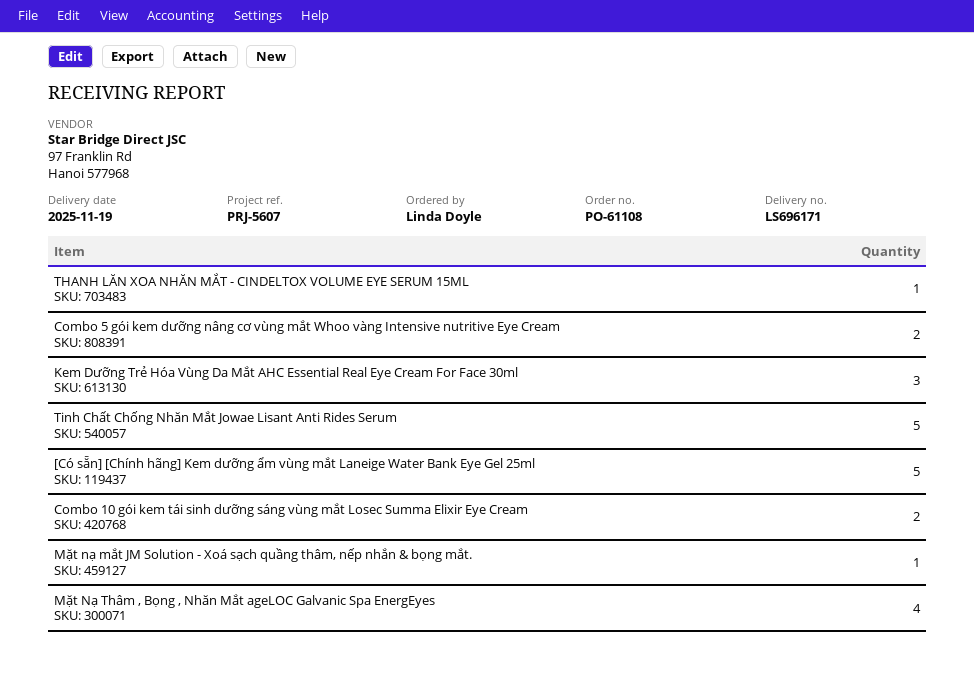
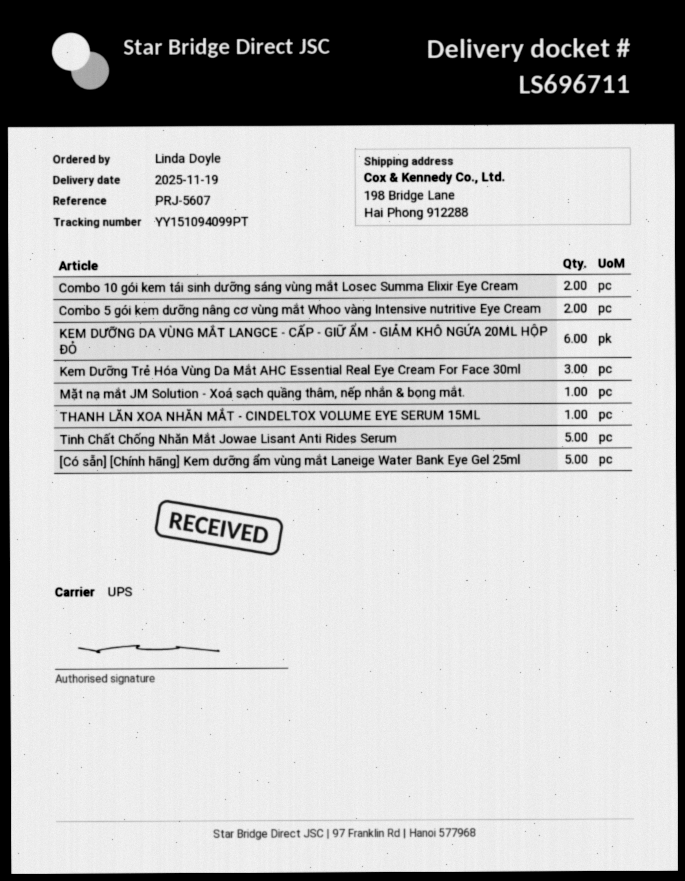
delivery note number: LS696171 -> LS696711
Mặt Nạ Thâm , Bọng , Nhăn Mắt ageLOC Galvanic Spa EnergEyes: 4 -> none
KEM DƯỠNG DA VÙNG MẮT LANGCE - CẤP - GIỮ ẨM - GIẢM KHÔ NGỨA 20ML HỘP ĐỎ: none -> 6

